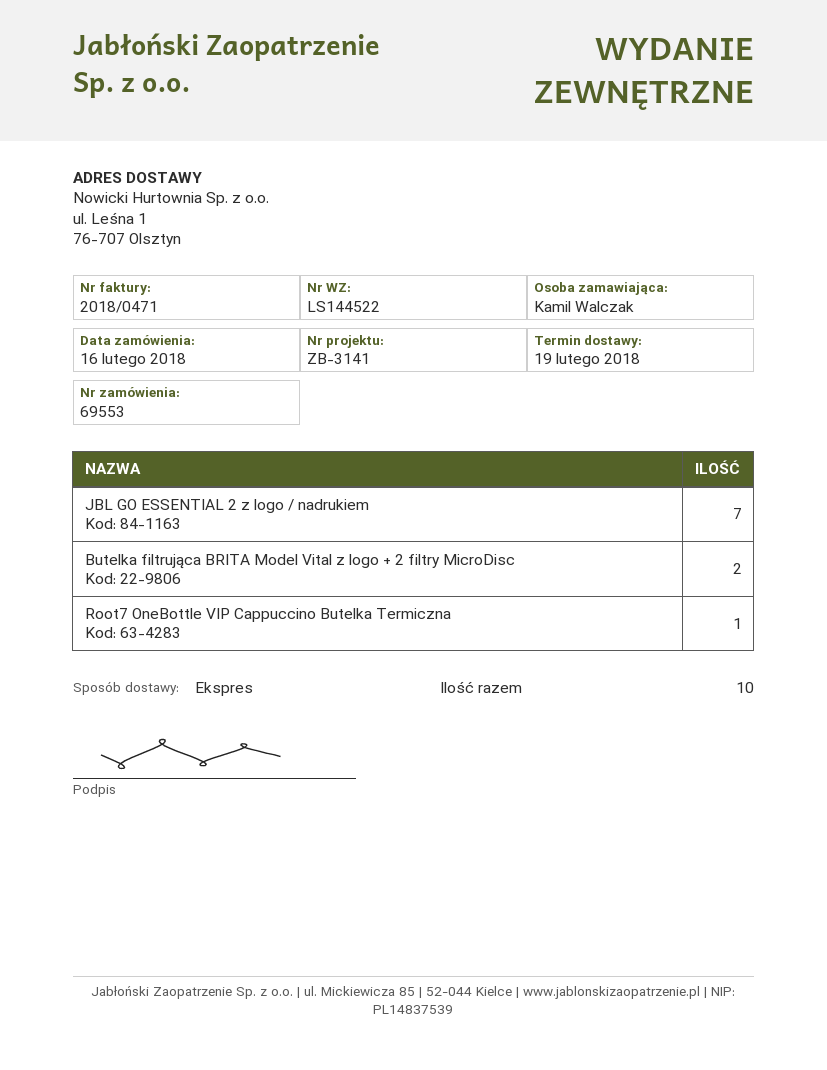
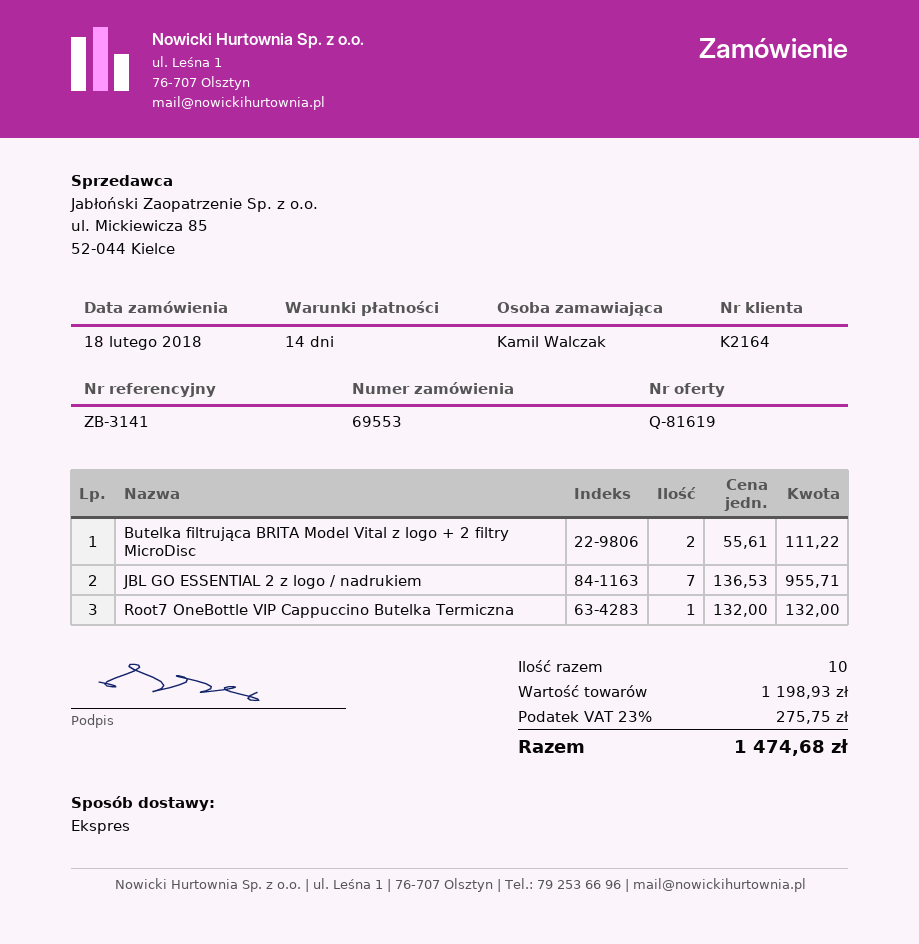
order date: 2018-02-16 -> 2018-02-18

